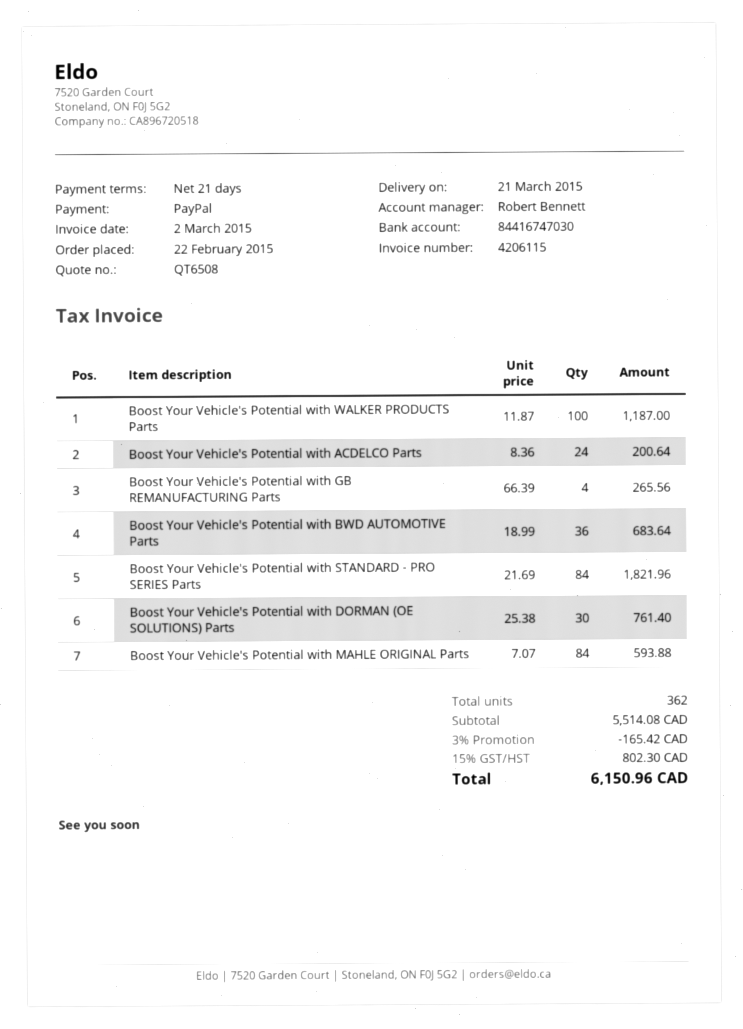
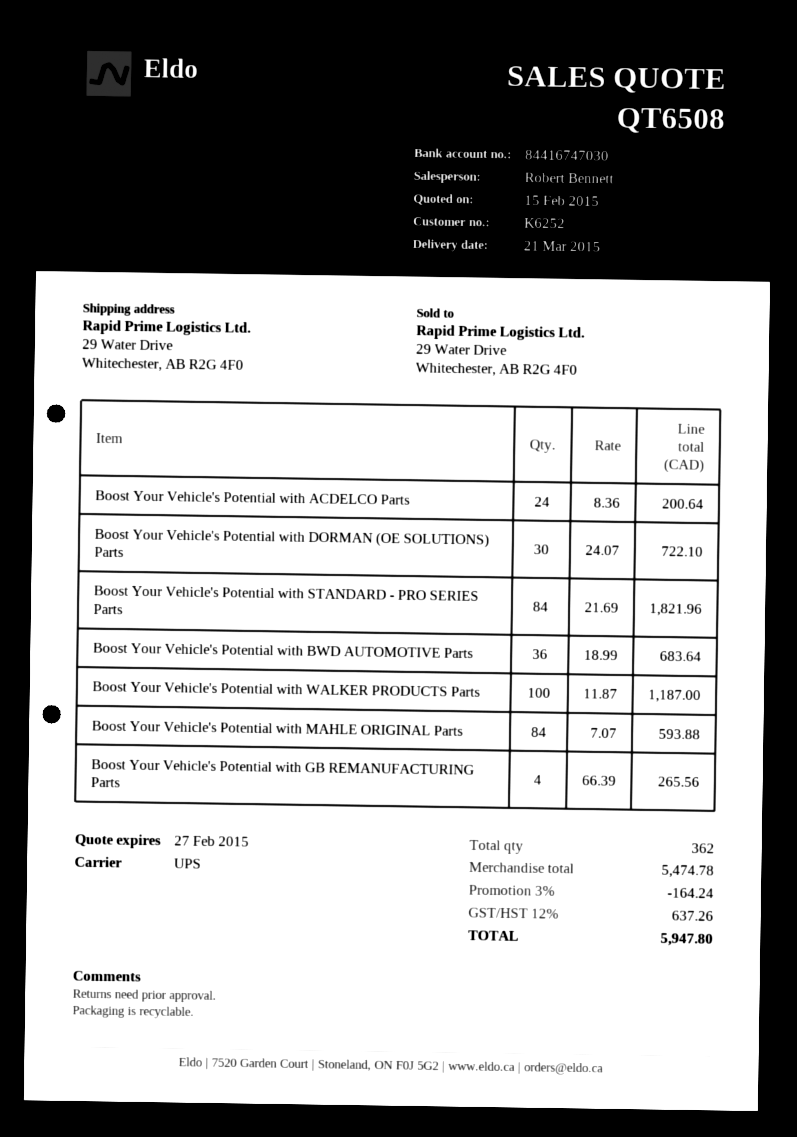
Boost Your Vehicle's Potential with DORMAN (OE SOLUTIONS) Parts: 30 x 25.38 = 761.40 -> 30 x 24.07 = 722.10
subtotal: 5514.08 -> 5474.78
discount: 3% = 165.42 -> 3% = 164.24
tax: 15% = 802.30 -> 12% = 637.26
total: 6150.96 -> 5947.80

